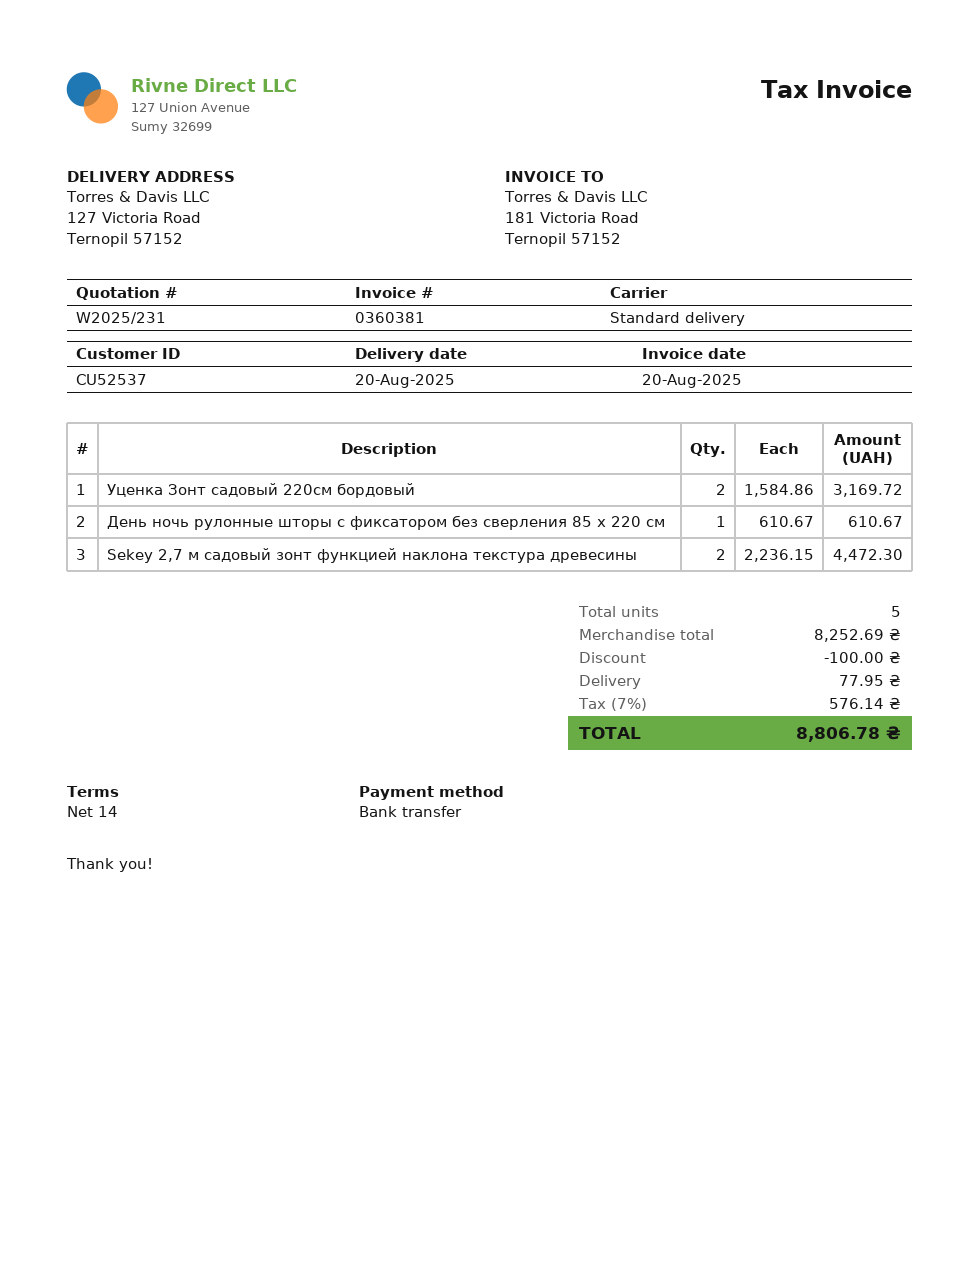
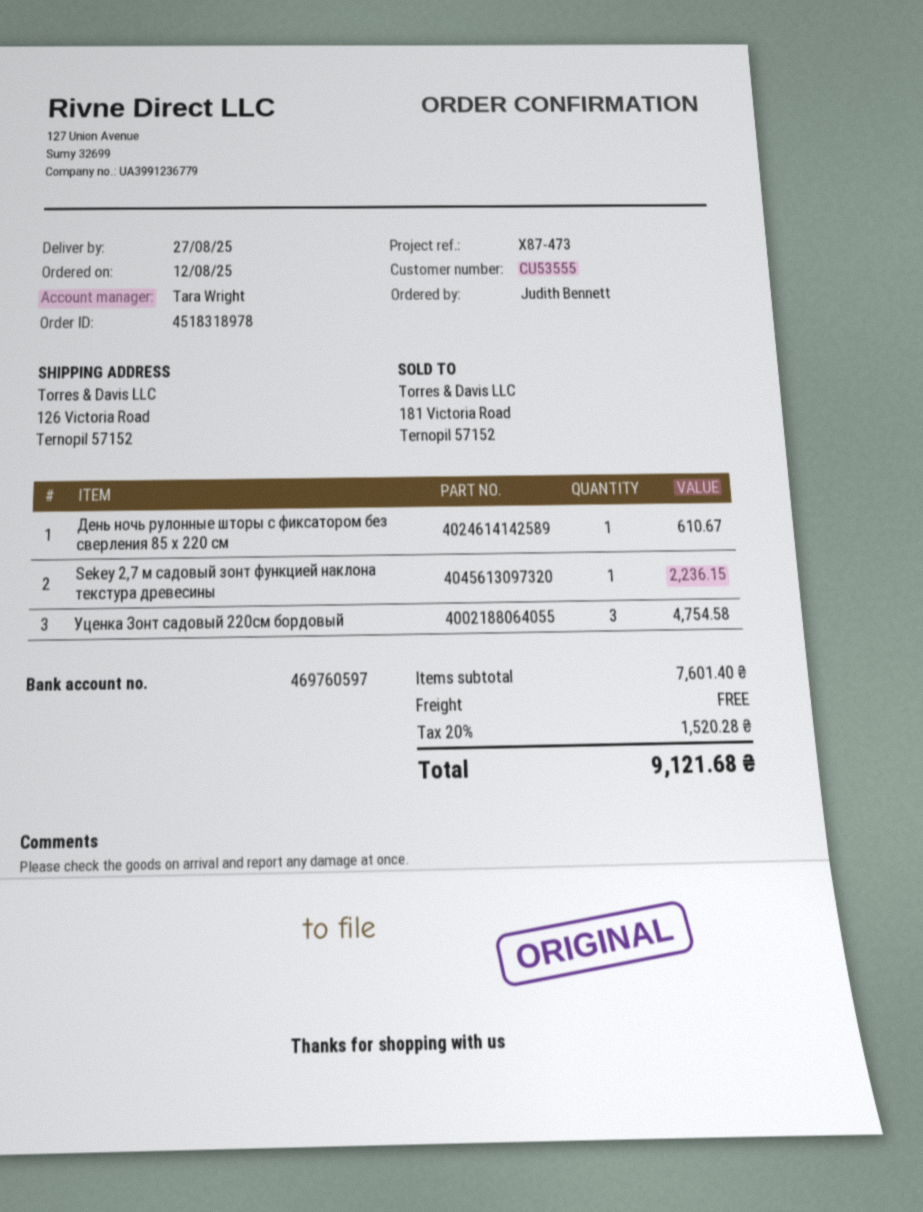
delivery date: 2025-08-20 -> 2025-08-27
customer number: CU52537 -> CU53555
ship to: 127 Victoria Road, Ternopil 57152 -> 126 Victoria Road, Ternopil 57152
Уценка Зонт садовый 220см бордовый: 2 for 3169.72 -> 3 for 4754.58
Sekey 2,7 м садовый зонт функцией наклона текстура древесины: 2 for 4472.30 -> 1 for 2236.15
subtotal: 8252.69 -> 7601.40
discount: 100.00 -> none
shipping: 77.95 -> 0.00
tax: 7% = 576.14 -> 20% = 1520.28
total: 8806.78 -> 9121.68

